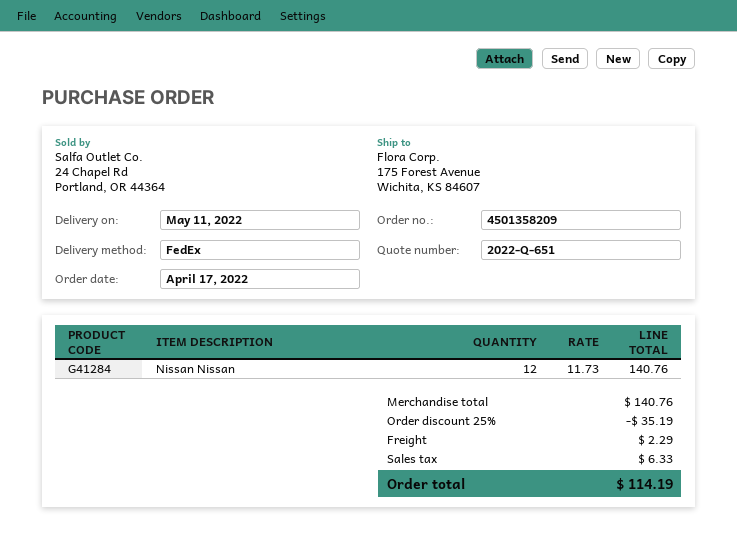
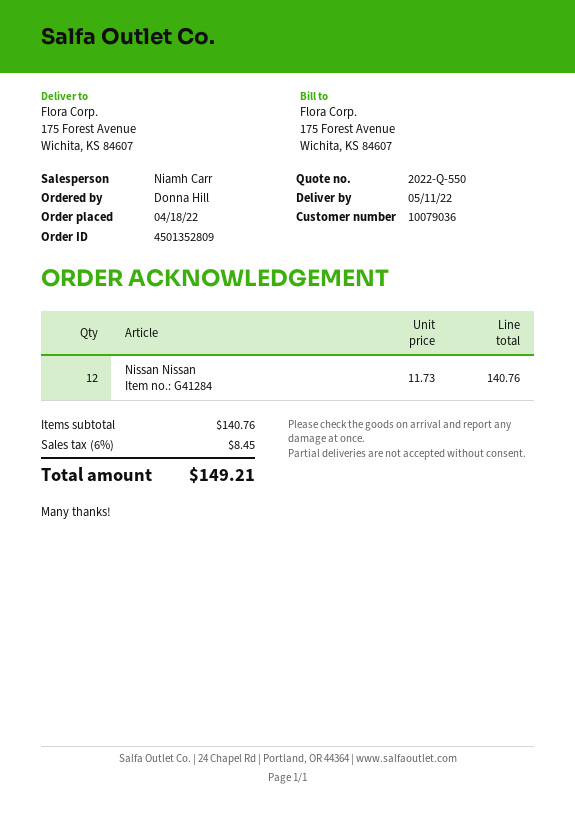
quote number: 2022-Q-651 -> 2022-Q-550
order number: 4501358209 -> 4501352809
order date: 2022-04-17 -> 2022-04-18
discount: 25% = 35.19 -> none
shipping: 2.29 -> none
tax: 6.33 -> 8.45
total: 114.19 -> 149.21

